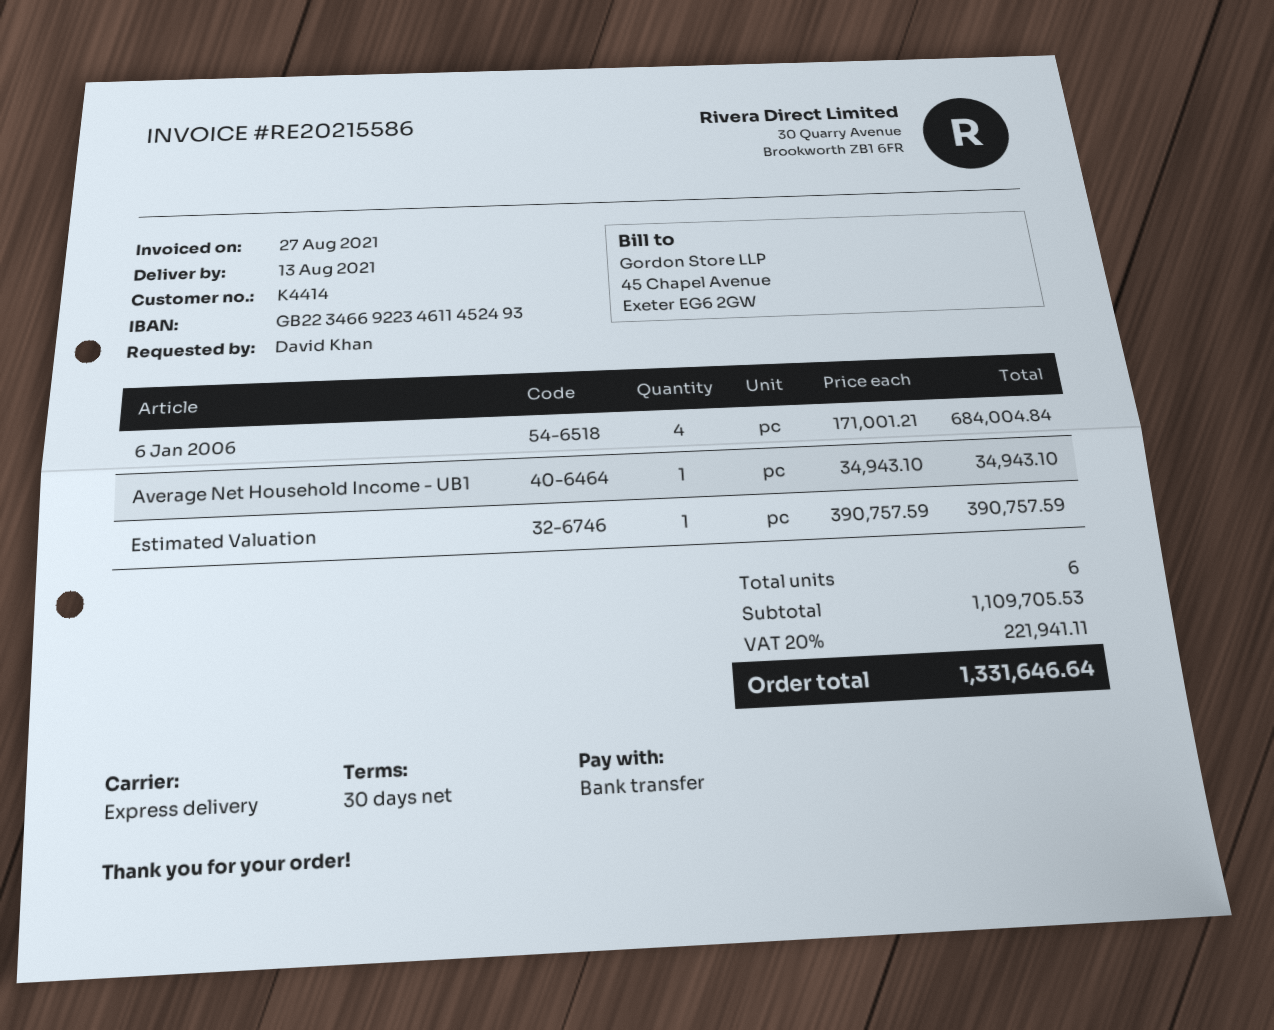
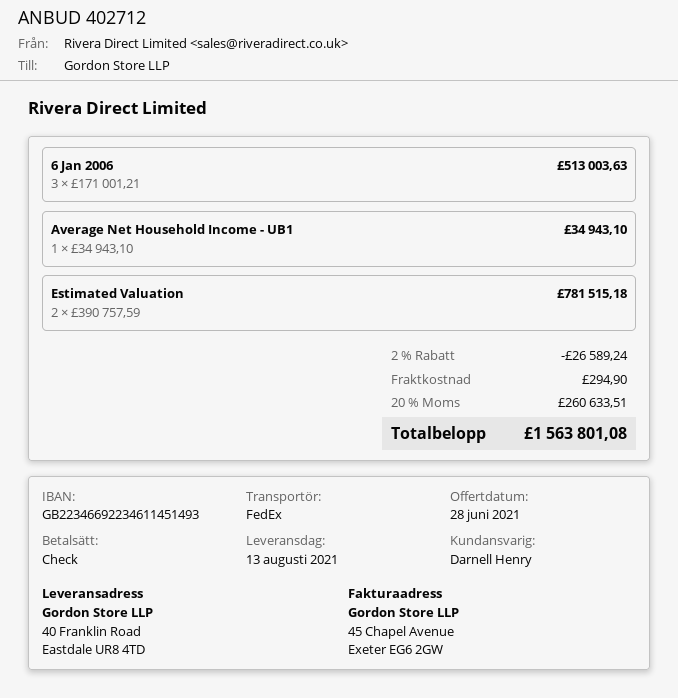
payment method: bank transfer -> cheque
bank account: GB22346692234611452493 -> GB22346692234611451493
shipping method: express -> FedEx
6 Jan 2006: 4 x 171001.21 = 684004.84 -> 3 x 171001.21 = 513003.63
Estimated Valuation: 1 x 390757.59 = 390757.59 -> 2 x 390757.59 = 781515.18
discount: none -> 2% = 26589.24
shipping: none -> 294.90
tax: 20% = 221941.11 -> 20% = 260633.51
total: 1331646.64 -> 1563801.08

